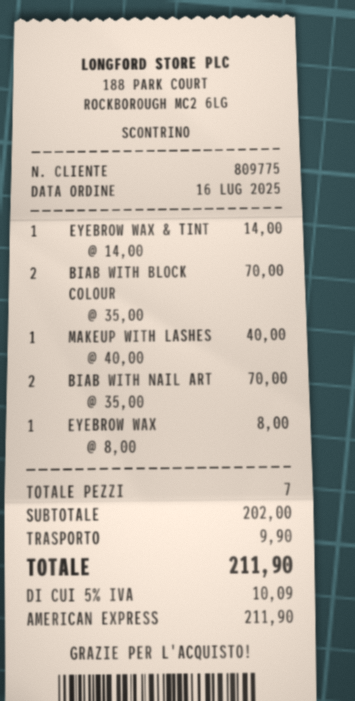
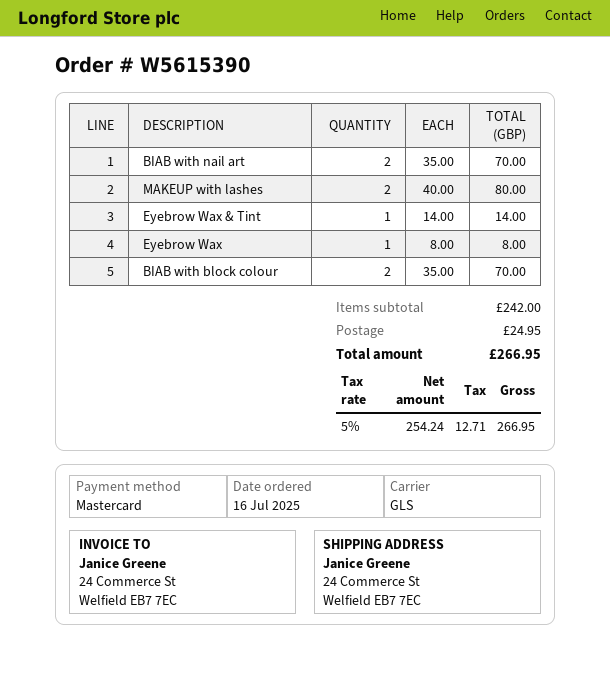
payment method: American Express -> Mastercard
MAKEUP WITH LASHES: 1 x 40.00 = 40.00 -> 2 x 40.00 = 80.00
subtotal: 202.00 -> 242.00
shipping: 9.90 -> 24.95
tax: 5% = 10.09 -> 5% = 12.71
total: 211.90 -> 266.95

